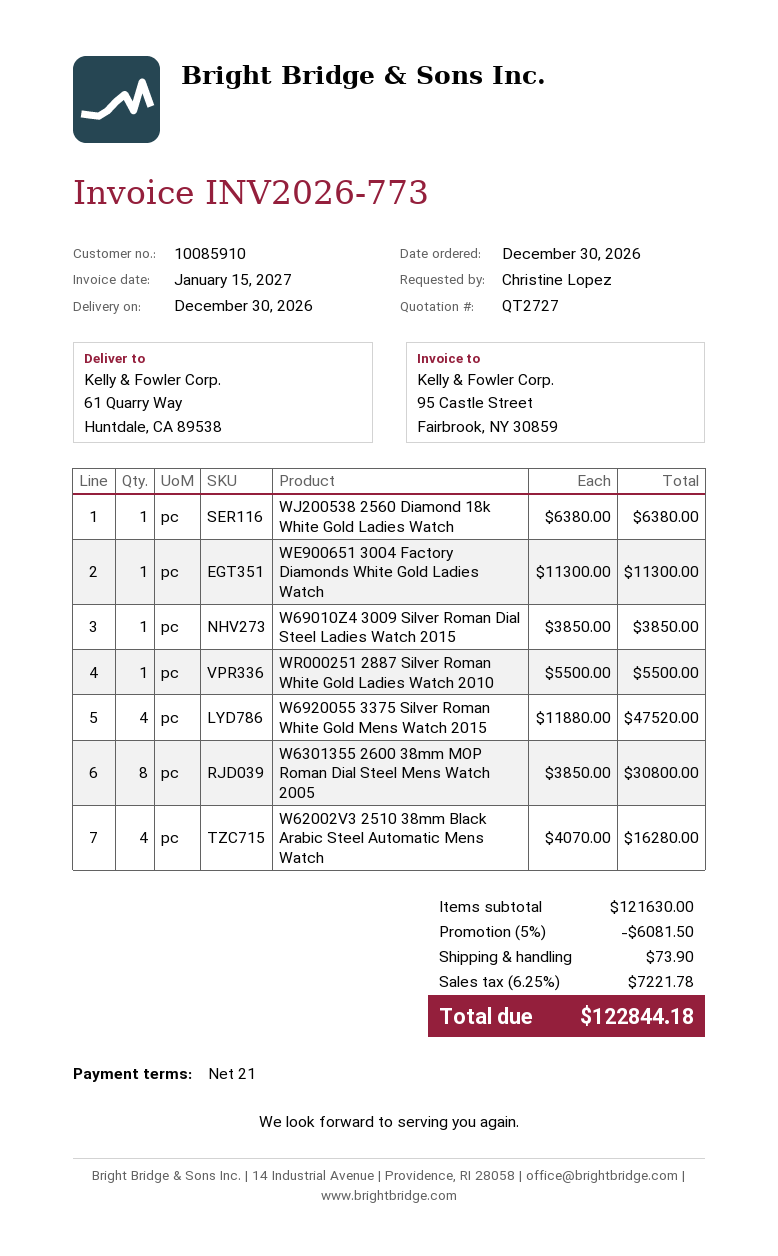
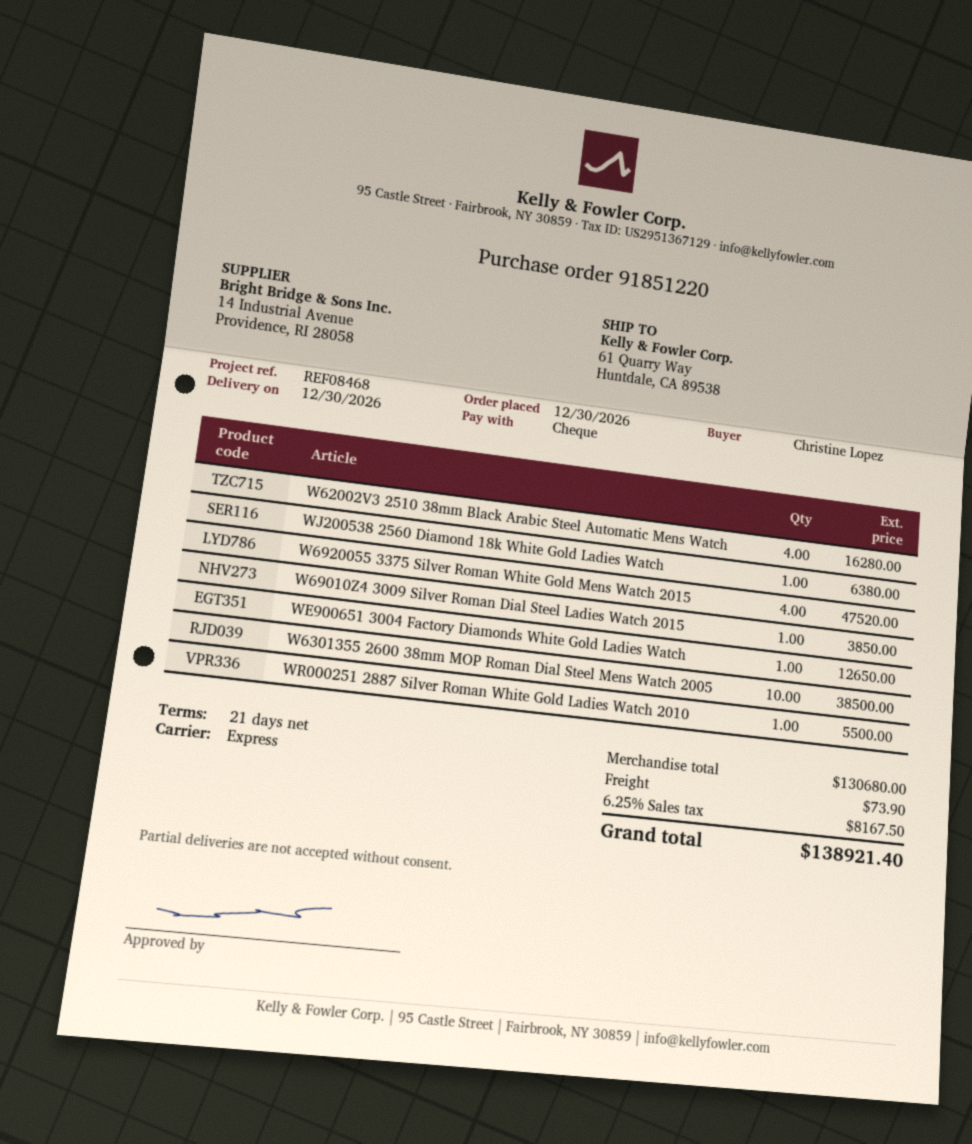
WE900651 3004 Factory Diamonds White Gold Ladies Watch: 1 for 11300.00 -> 1 for 12650.00
W6301355 2600 38mm MOP Roman Dial Steel Mens Watch 2005: 8 for 30800.00 -> 10 for 38500.00
subtotal: 121630.00 -> 130680.00
discount: 5% = 6081.50 -> none
tax: 6.25% = 7221.78 -> 6.25% = 8167.50
total: 122844.18 -> 138921.40

